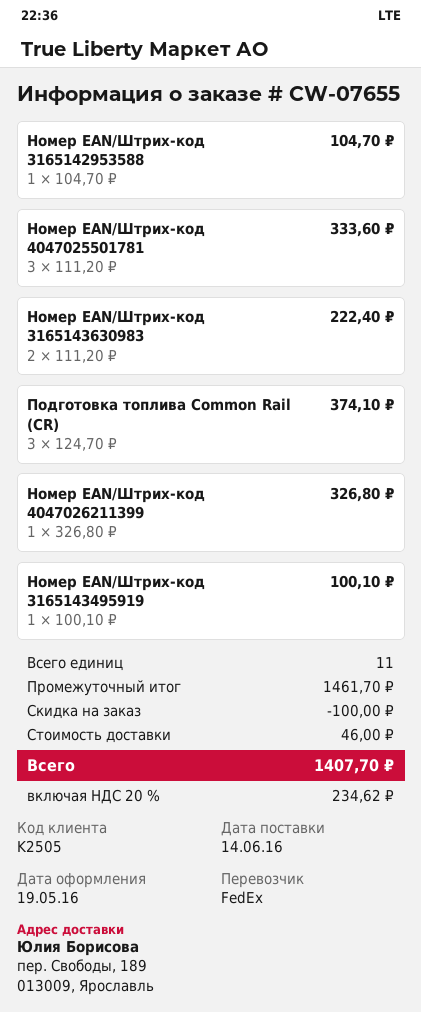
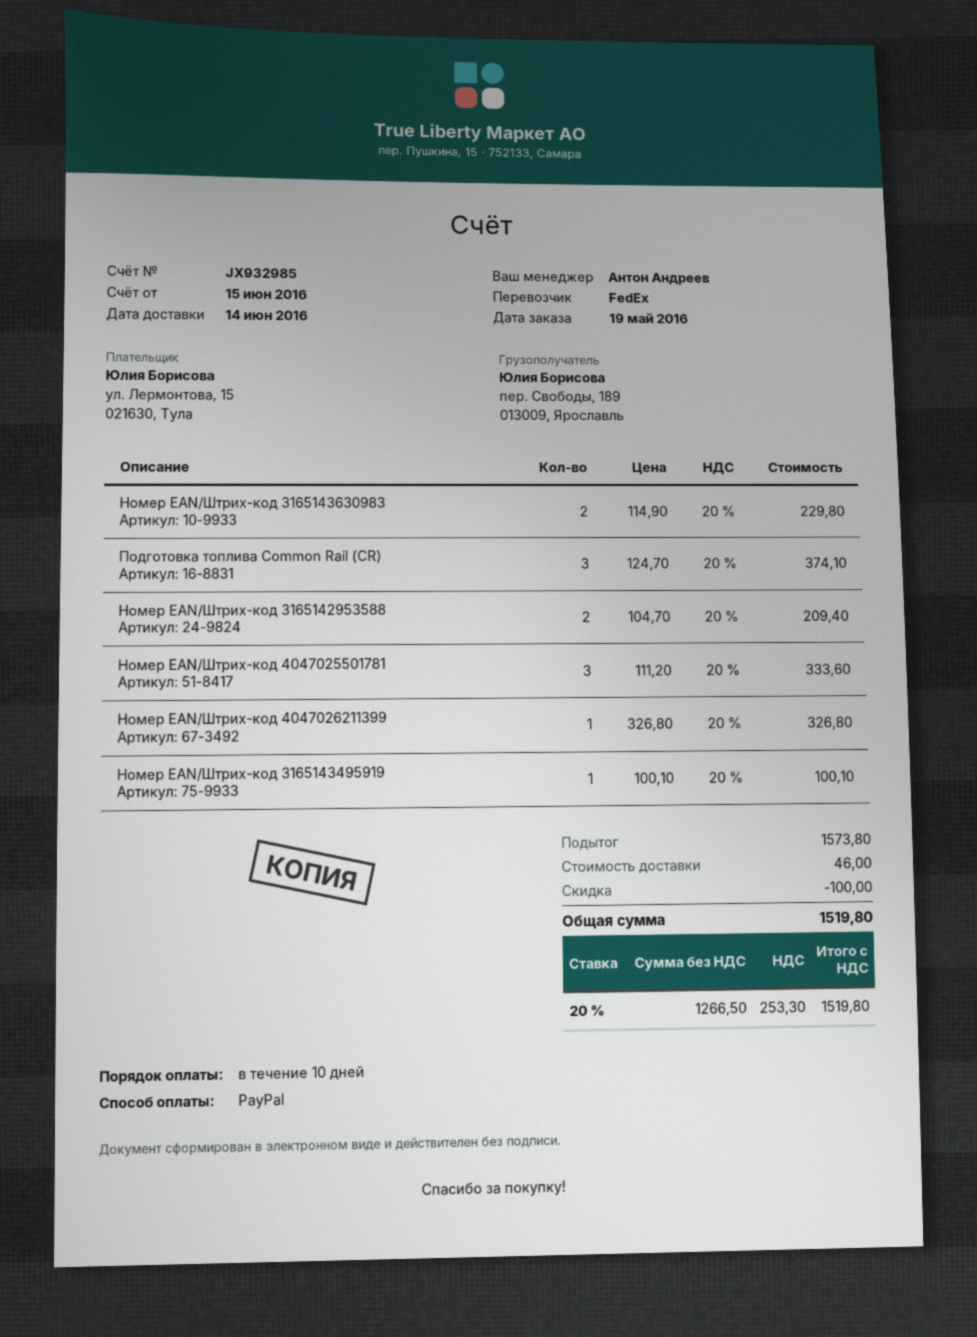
Номер EAN/Штрих-код 3165142953588: 1 x 104.70 = 104.70 -> 2 x 104.70 = 209.40
Номер EAN/Штрих-код 3165143630983: 2 x 111.20 = 222.40 -> 2 x 114.90 = 229.80
subtotal: 1461.70 -> 1573.80
tax: 20% = 234.62 -> 20% = 253.30
total: 1407.70 -> 1519.80

